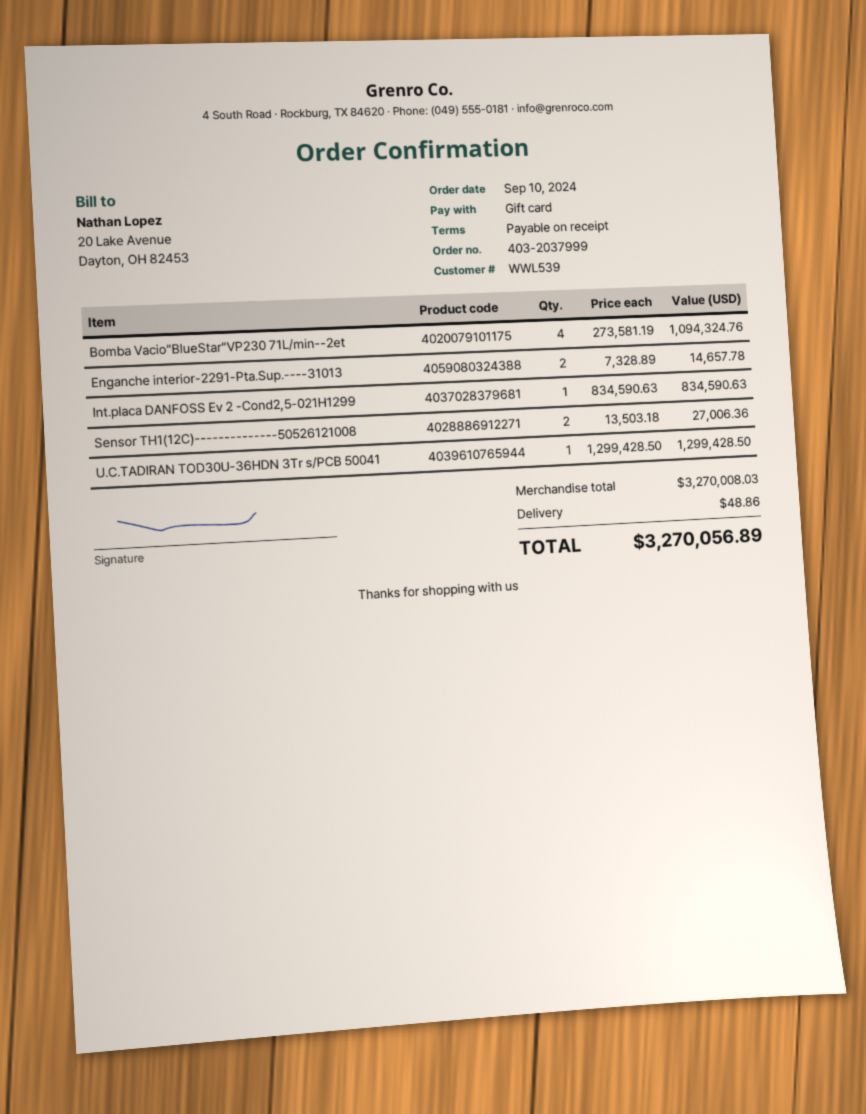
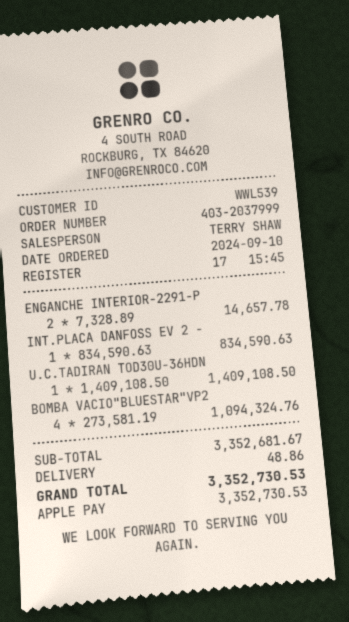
payment method: gift card -> Apple Pay
Sensor TH1(12C)--------------50526121008: 2 x 13503.18 = 27006.36 -> none
U.C.TADIRAN TOD30U-36HDN 3Tr s/PCB 50041: 1 x 1299428.50 = 1299428.50 -> 1 x 1409108.50 = 1409108.50
subtotal: 3270008.03 -> 3352681.67
total: 3270056.89 -> 3352730.53

